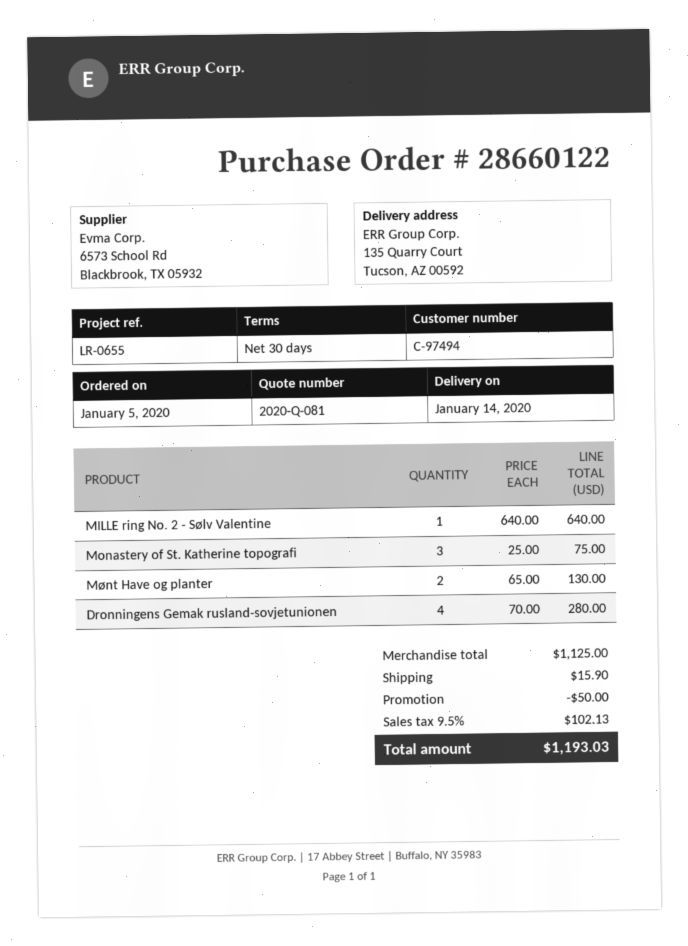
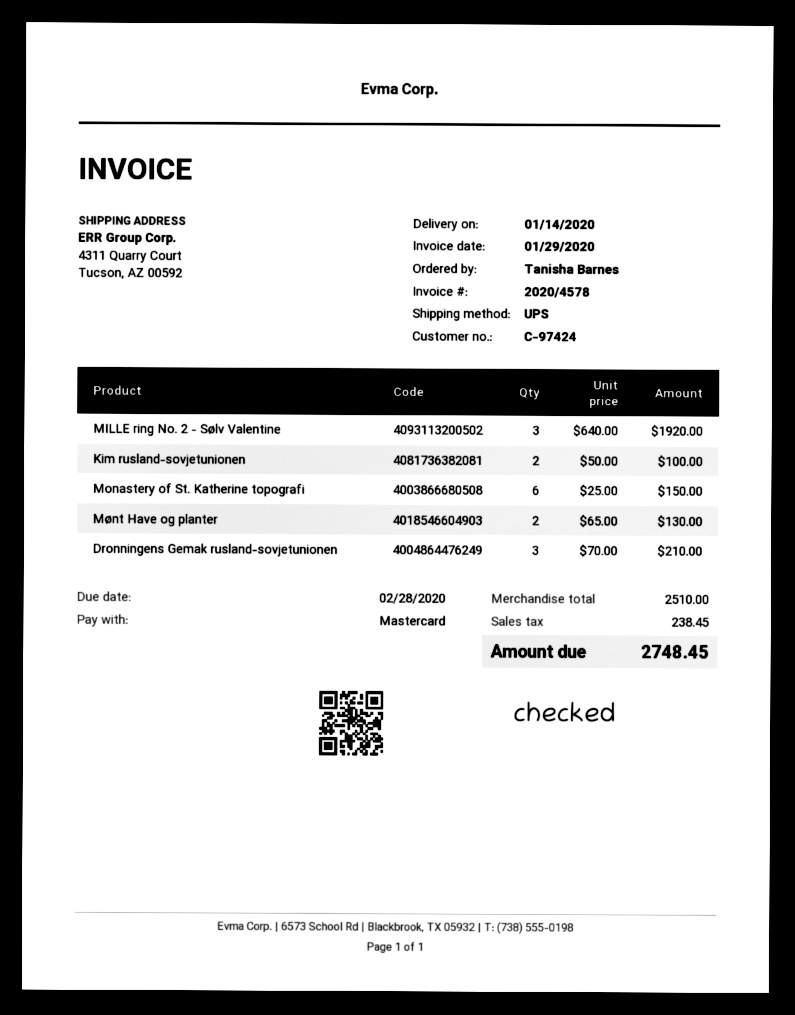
customer number: C-97494 -> C-97424
ship to: 135 Quarry Court, Tucson, AZ 00592 -> 4311 Quarry Court, Tucson, AZ 00592
MILLE ring No. 2 - Sølv Valentine: 1 x 640.00 = 640.00 -> 3 x 640.00 = 1920.00
Monastery of St. Katherine topografi: 3 x 25.00 = 75.00 -> 6 x 25.00 = 150.00
Dronningens Gemak rusland-sovjetunionen: 4 x 70.00 = 280.00 -> 3 x 70.00 = 210.00
Kim rusland-sovjetunionen: none -> 2 x 50.00 = 100.00
subtotal: 1125.00 -> 2510.00
discount: 50.00 -> none
shipping: 15.90 -> none
tax: 102.13 -> 238.45
total: 1193.03 -> 2748.45

